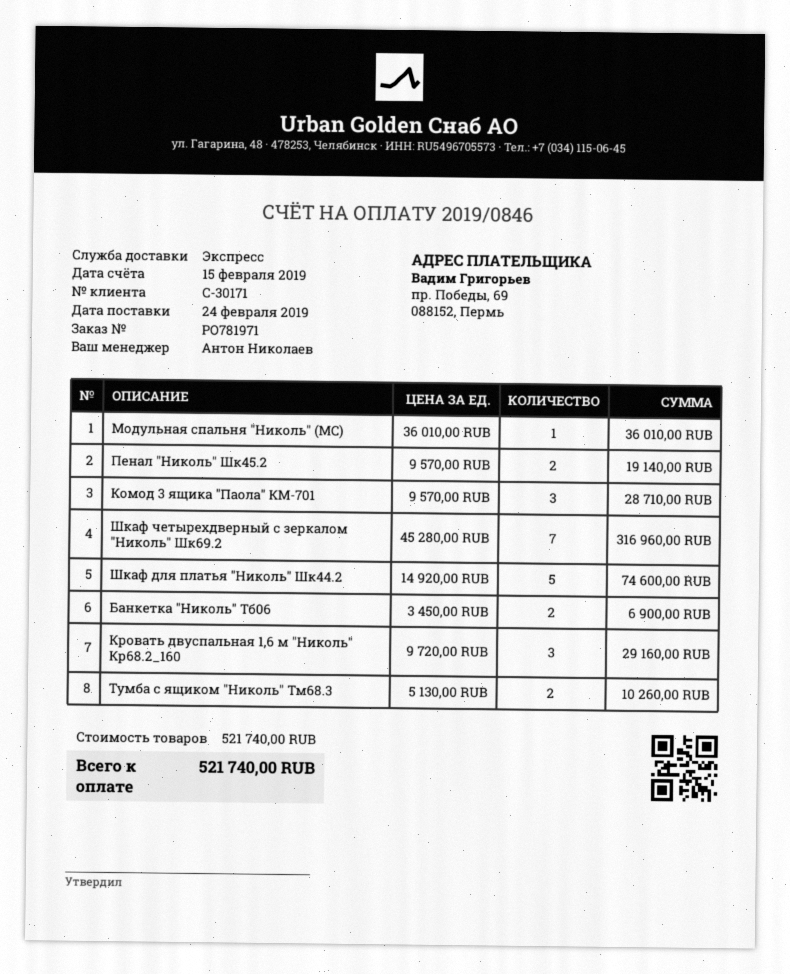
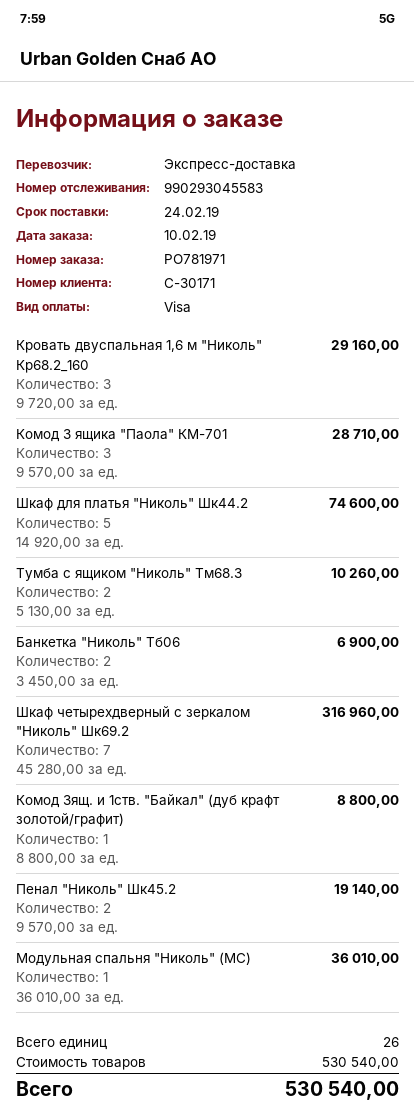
Комод 3ящ. и 1ств. "Байкал" (дуб крафт золотой/графит): none -> 1 x 8800.00 = 8800.00
subtotal: 521740.00 -> 530540.00
total: 521740.00 -> 530540.00

